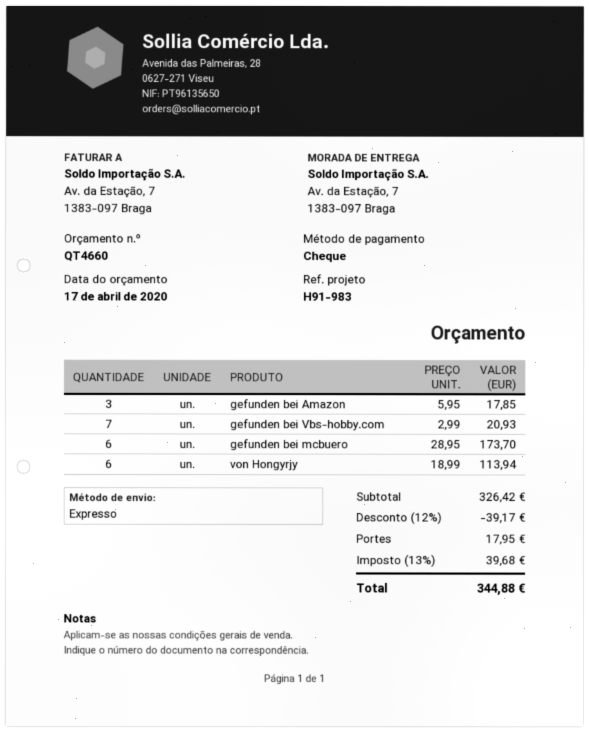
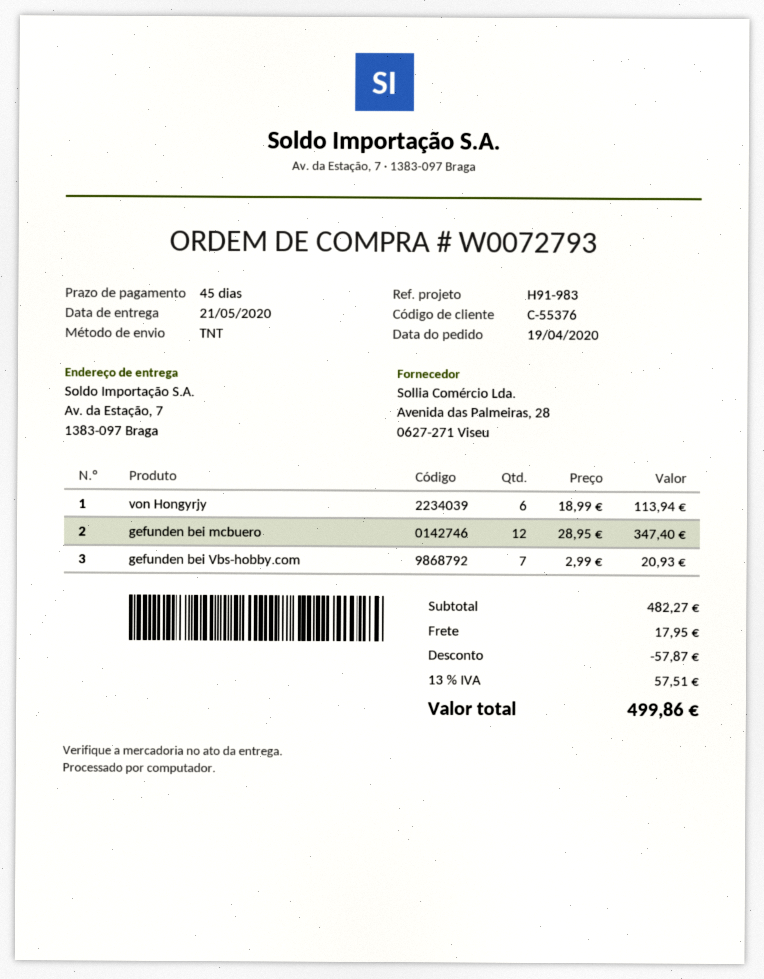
shipping method: express -> TNT
gefunden bei Amazon: 3 x 5.95 = 17.85 -> none
gefunden bei mcbuero: 6 x 28.95 = 173.70 -> 12 x 28.95 = 347.40
subtotal: 326.42 -> 482.27
discount: 39.17 -> 57.87
tax: 13% = 39.68 -> 13% = 57.51
total: 344.88 -> 499.86

